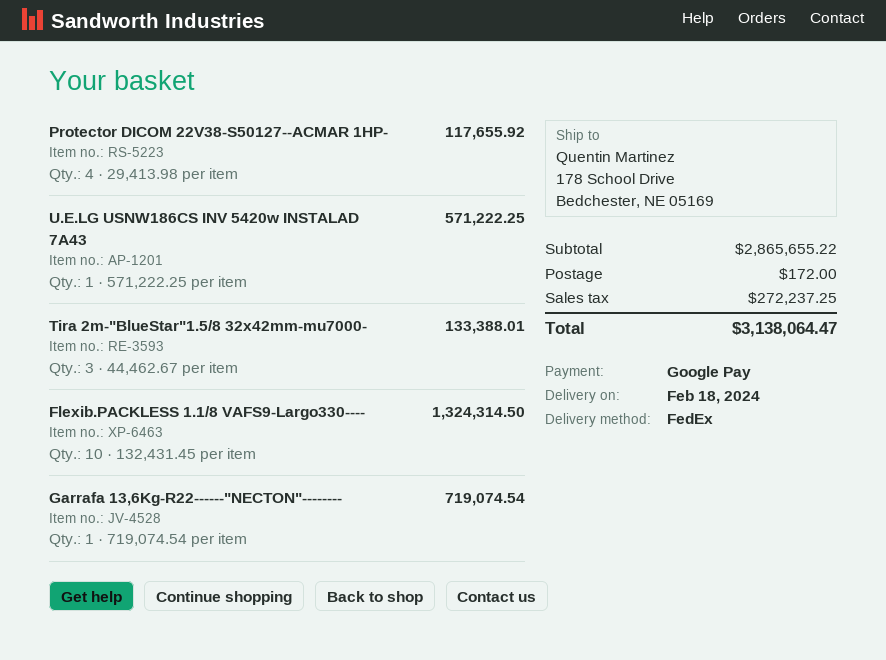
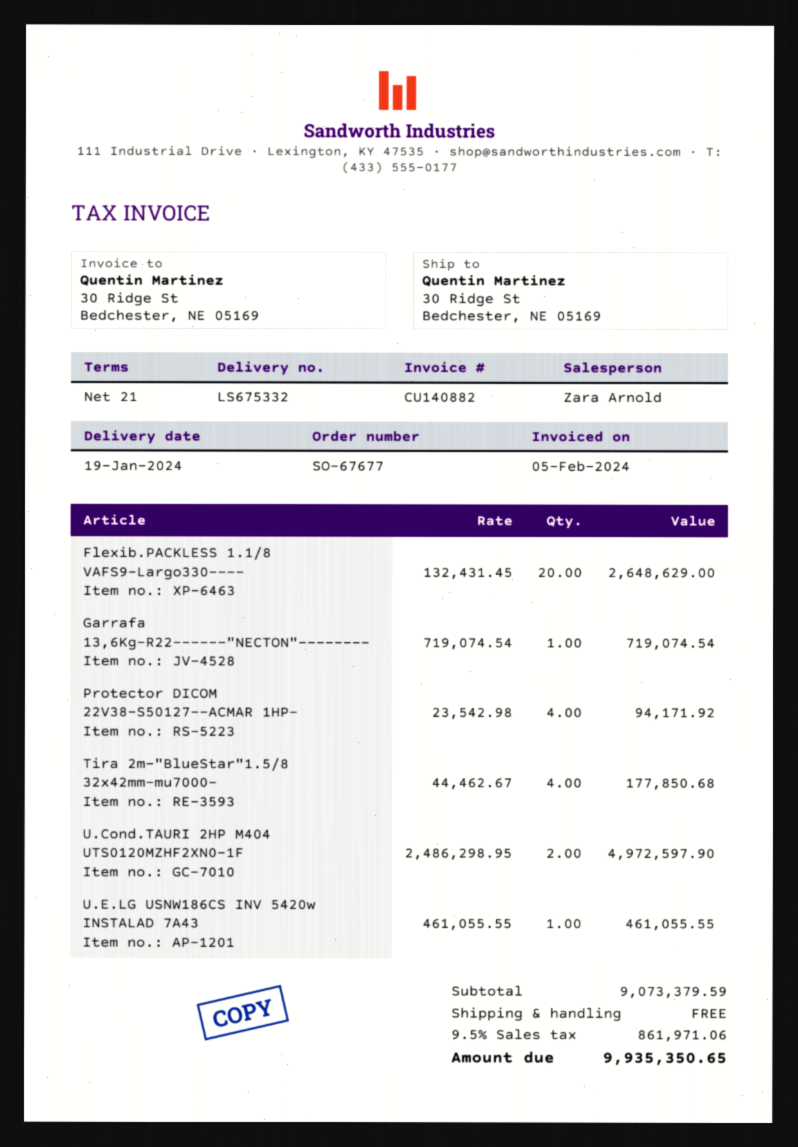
delivery date: 2024-02-18 -> 2024-01-19
ship to: 178 School Drive, Bedchester, NE 05169 -> 30 Ridge St, Bedchester, NE 05169
Protector DICOM 22V38-S50127--ACMAR 1HP-: 4 x 29413.98 = 117655.92 -> 4 x 23542.98 = 94171.92
U.E.LG USNW186CS INV 5420w INSTALAD 7A43: 1 x 571222.25 = 571222.25 -> 1 x 461055.55 = 461055.55
Tira 2m-"BlueStar"1.5/8 32x42mm-mu7000-: 3 x 44462.67 = 133388.01 -> 4 x 44462.67 = 177850.68
Flexib.PACKLESS 1.1/8 VAFS9-Largo330----: 10 x 132431.45 = 1324314.50 -> 20 x 132431.45 = 2648629.00
U.Cond.TAURI 2HP M404 UTS0120MZHF2XN0-1F: none -> 2 x 2486298.95 = 4972597.90
subtotal: 2865655.22 -> 9073379.59
shipping: 172.00 -> 0.00
tax: 272237.25 -> 861971.06
total: 3138064.47 -> 9935350.65

